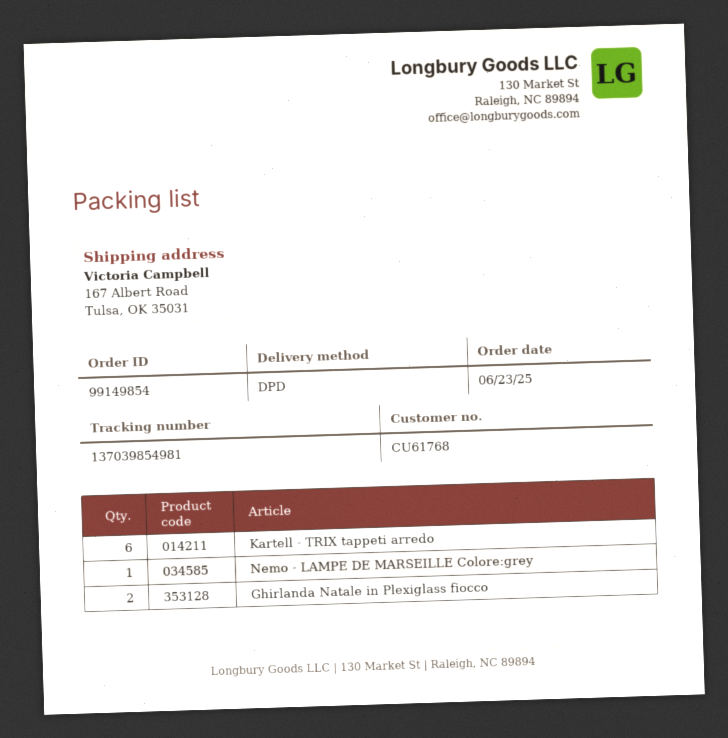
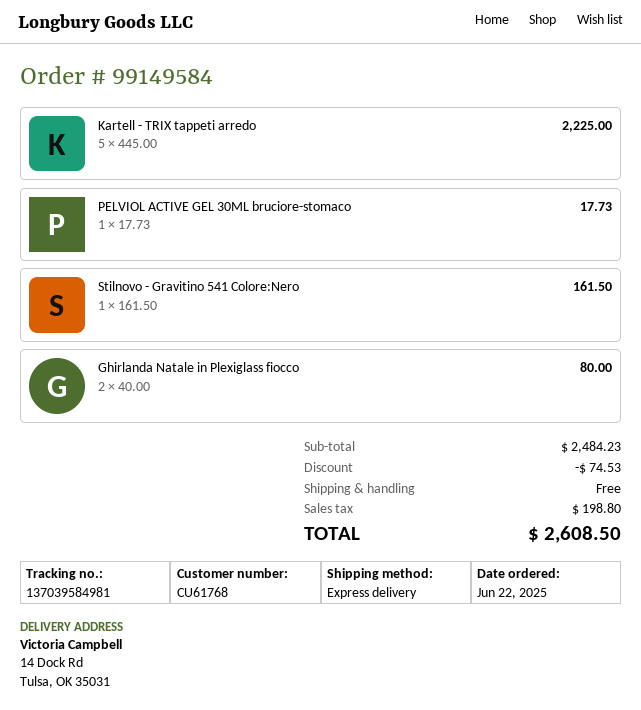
order number: 99149854 -> 99149584
order date: 2025-06-23 -> 2025-06-22
shipping method: DPD -> express
tracking number: 137039854981 -> 137039584981
ship to: 167 Albert Road, Tulsa, OK 35031 -> 14 Dock Rd, Tulsa, OK 35031
Kartell - TRIX tappeti arredo: 6 -> 5
Nemo - LAMPE DE MARSEILLE Colore:grey: 1 -> none
PELVIOL ACTIVE GEL 30ML bruciore-stomaco: none -> 1
Stilnovo - Gravitino 541 Colore:Nero: none -> 1

